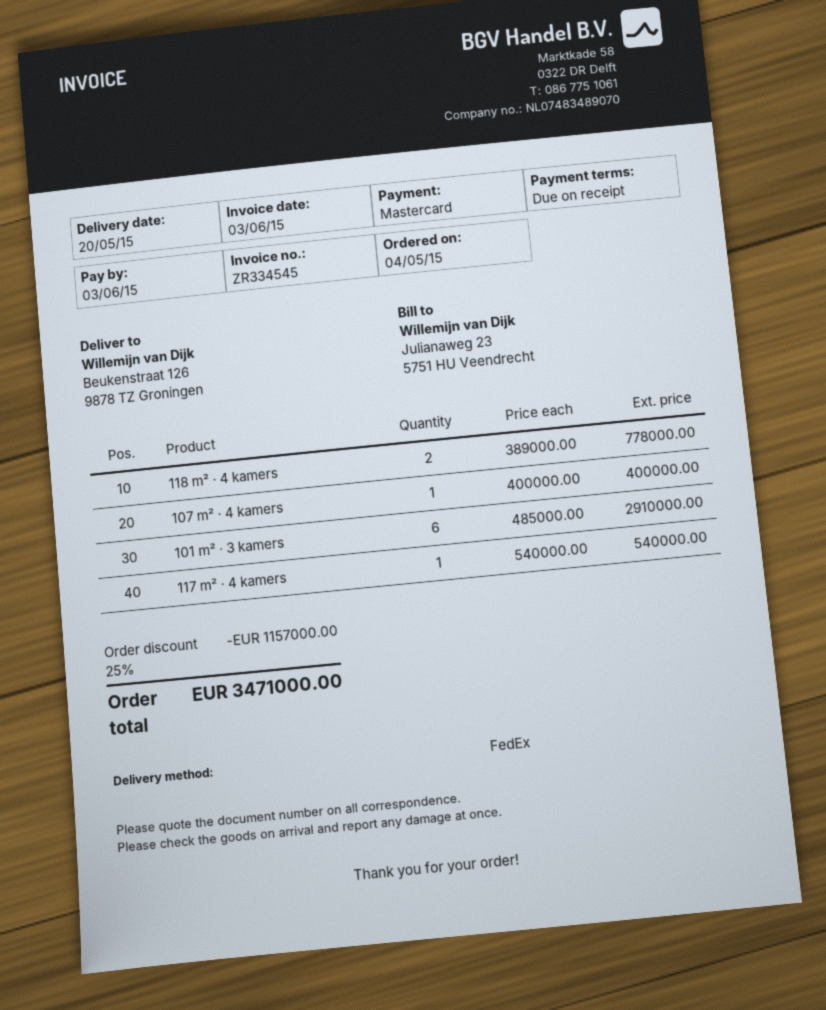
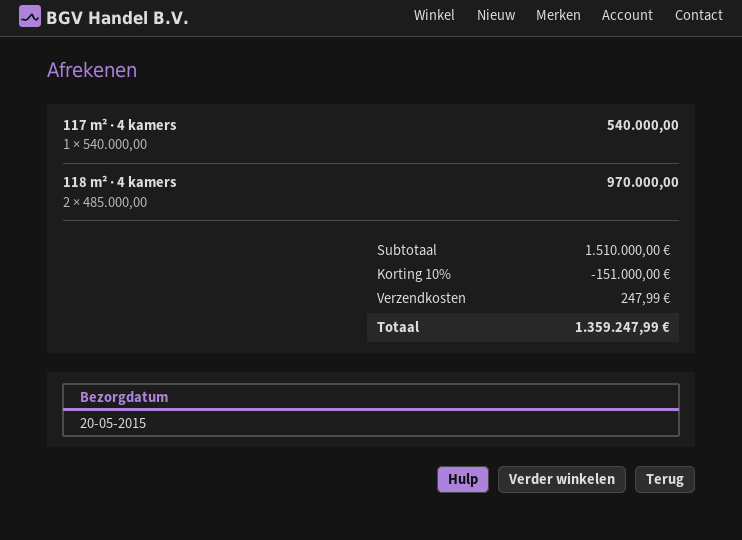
118 m² · 4 kamers: 2 x 389000.00 = 778000.00 -> 2 x 485000.00 = 970000.00
107 m² · 4 kamers: 1 x 400000.00 = 400000.00 -> none
101 m² · 3 kamers: 6 x 485000.00 = 2910000.00 -> none
discount: 25% = 1157000.00 -> 10% = 151000.00
shipping: none -> 247.99
total: 3471000.00 -> 1359247.99

